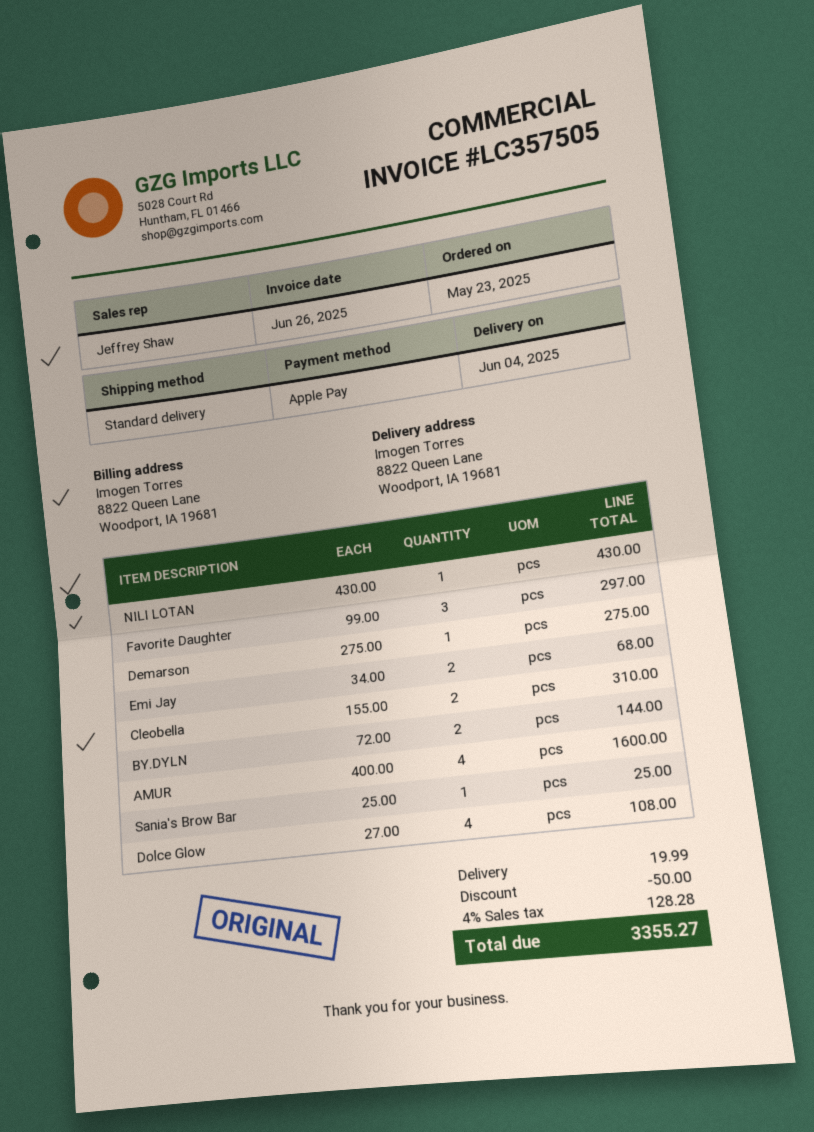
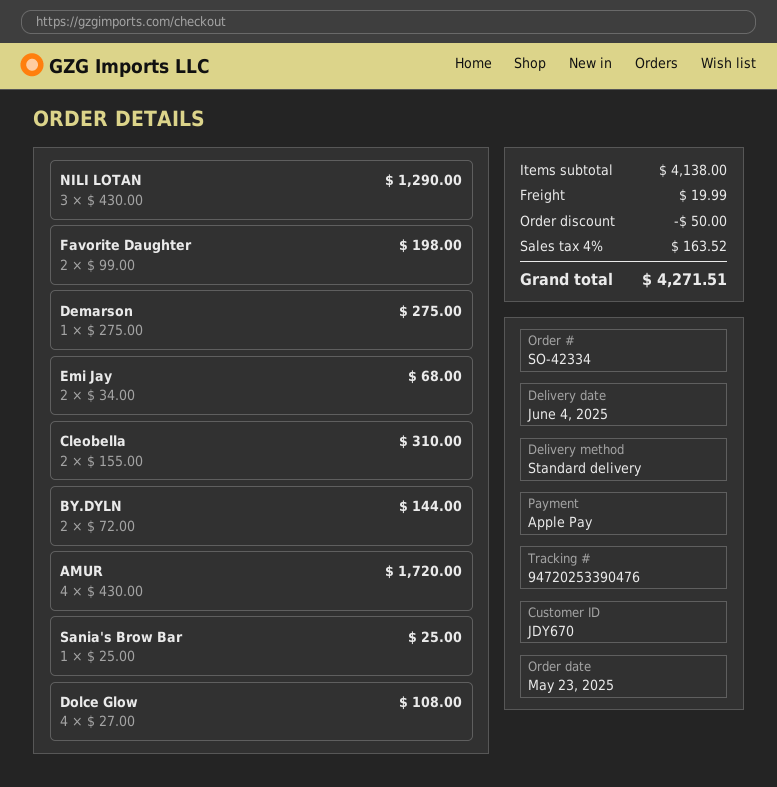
NILI LOTAN: 1 x 430.00 = 430.00 -> 3 x 430.00 = 1290.00
Favorite Daughter: 3 x 99.00 = 297.00 -> 2 x 99.00 = 198.00
AMUR: 4 x 400.00 = 1600.00 -> 4 x 430.00 = 1720.00
tax: 4% = 128.28 -> 4% = 163.52
total: 3355.27 -> 4271.51

